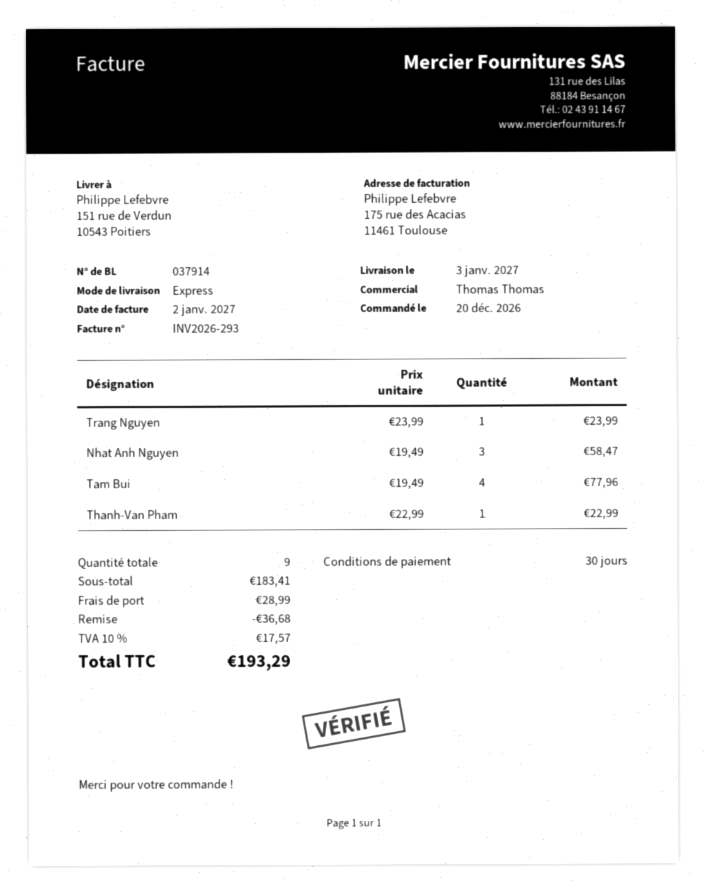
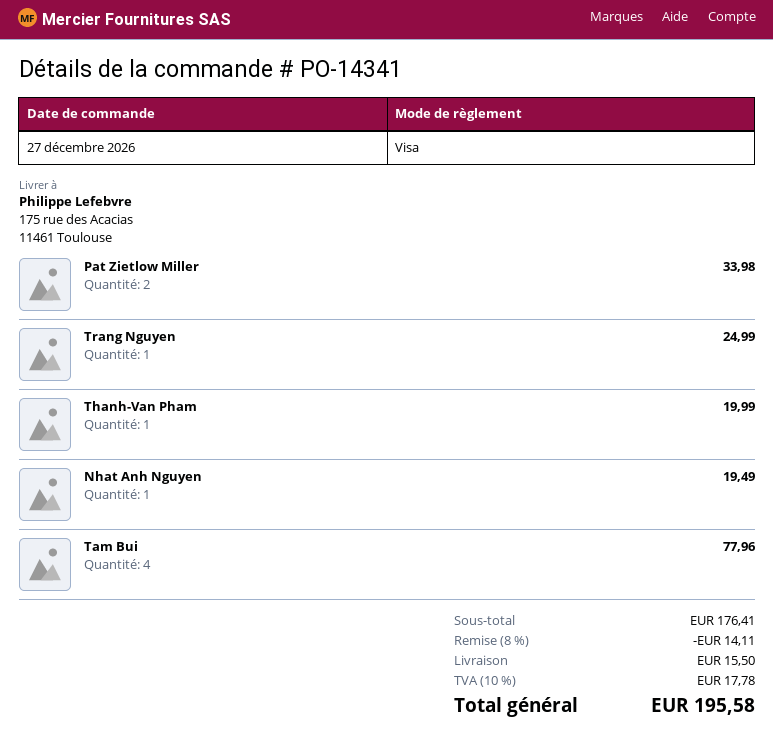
order date: 2026-12-20 -> 2026-12-27
ship to: 151 rue de Verdun, 10543 Poitiers -> 175 rue des Acacias, 11461 Toulouse
Trang Nguyen: 1 for 23.99 -> 1 for 24.99
Nhat Anh Nguyen: 3 for 58.47 -> 1 for 19.49
Thanh-Van Pham: 1 for 22.99 -> 1 for 19.99
Pat Zietlow Miller: none -> 2 for 33.98
subtotal: 183.41 -> 176.41
discount: 36.68 -> 14.11
shipping: 28.99 -> 15.50
tax: 10% = 17.57 -> 10% = 17.78
total: 193.29 -> 195.58

